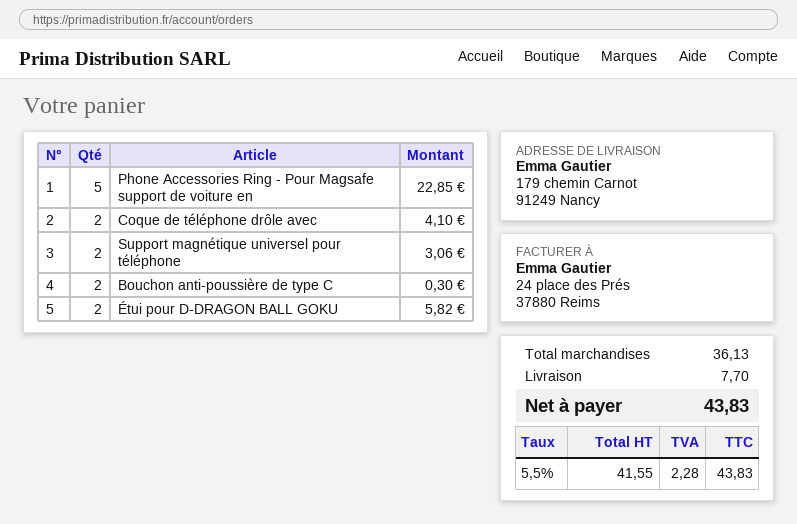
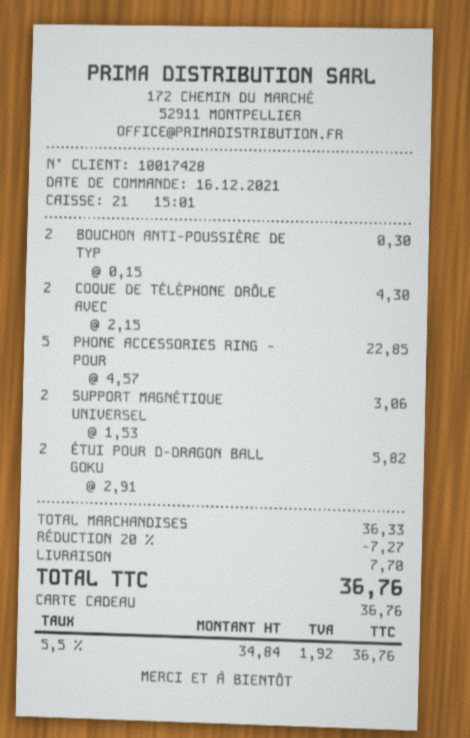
Coque de téléphone drôle avec: 2 for 4.10 -> 2 for 4.30
subtotal: 36.13 -> 36.33
discount: none -> 20% = 7.27
net: 41.55 -> 34.84
tax: 5.5% = 2.28 -> 5.5% = 1.92
total: 43.83 -> 36.76

